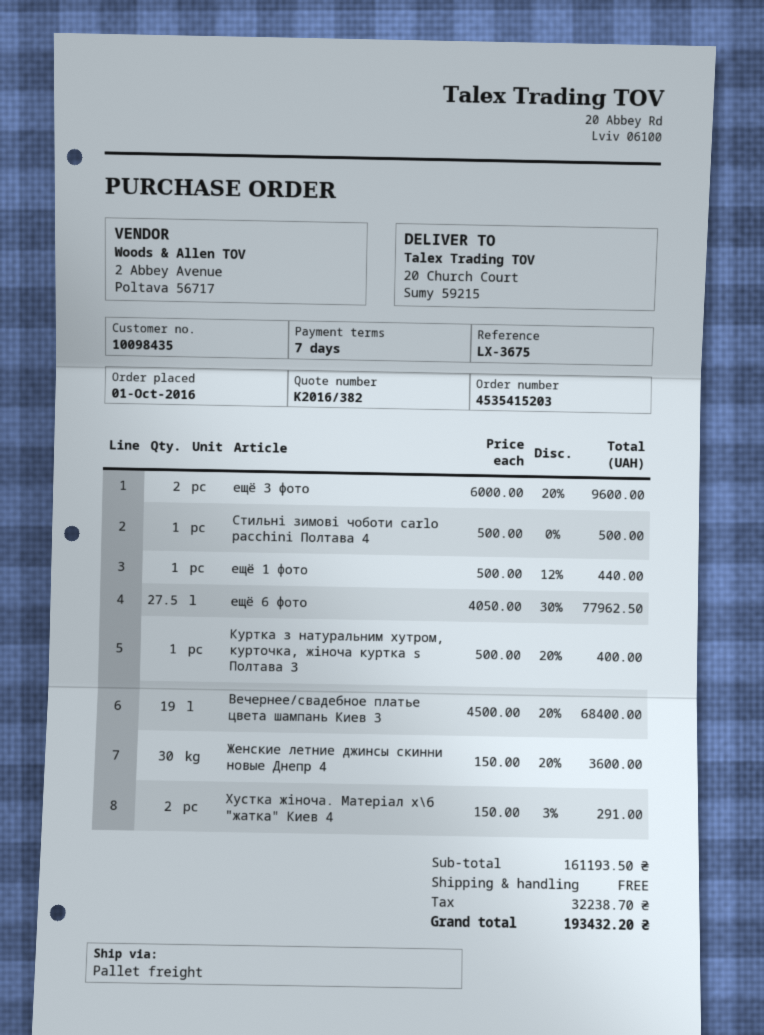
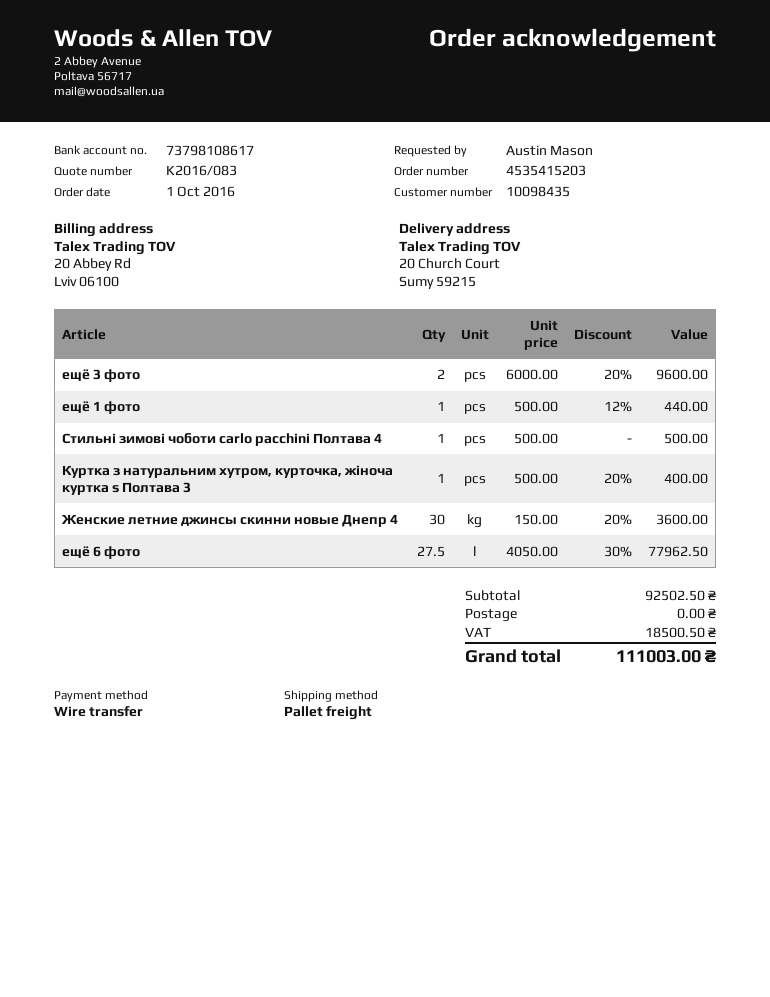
quote number: K2016/382 -> K2016/083
Вечернее/свадебное платье цвета шампань Киев 3: 19 x 4500.00 - 20% = 68400.00 -> none
Хустка жіноча. Матеріал х\б "жатка" Киев 4: 2 x 150.00 - 3% = 291.00 -> none
subtotal: 161193.50 -> 92502.50
tax: 32238.70 -> 18500.50
total: 193432.20 -> 111003.00

